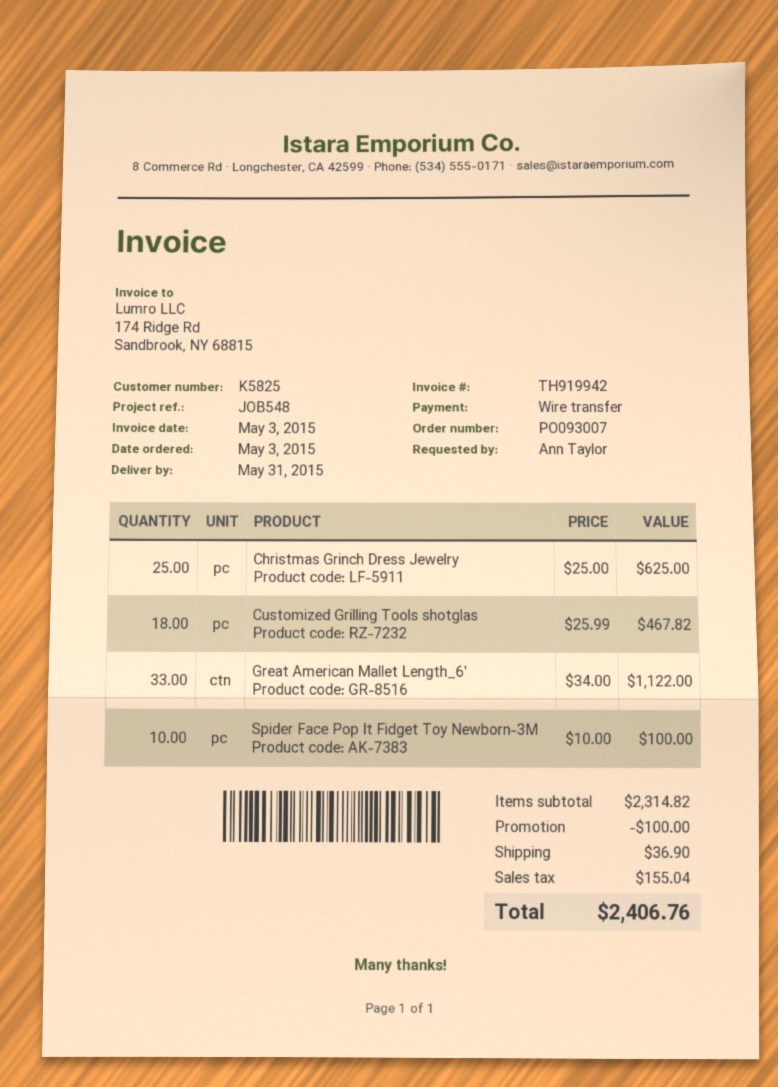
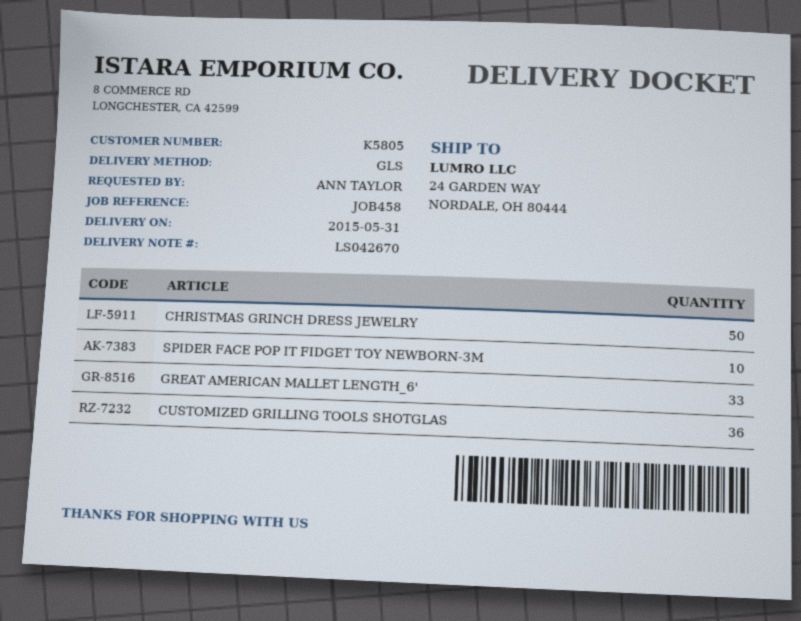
customer number: K5825 -> K5805
reference: JOB548 -> JOB458
Christmas Grinch Dress Jewelry: 25 -> 50
Customized Grilling Tools shotglas: 18 -> 36

